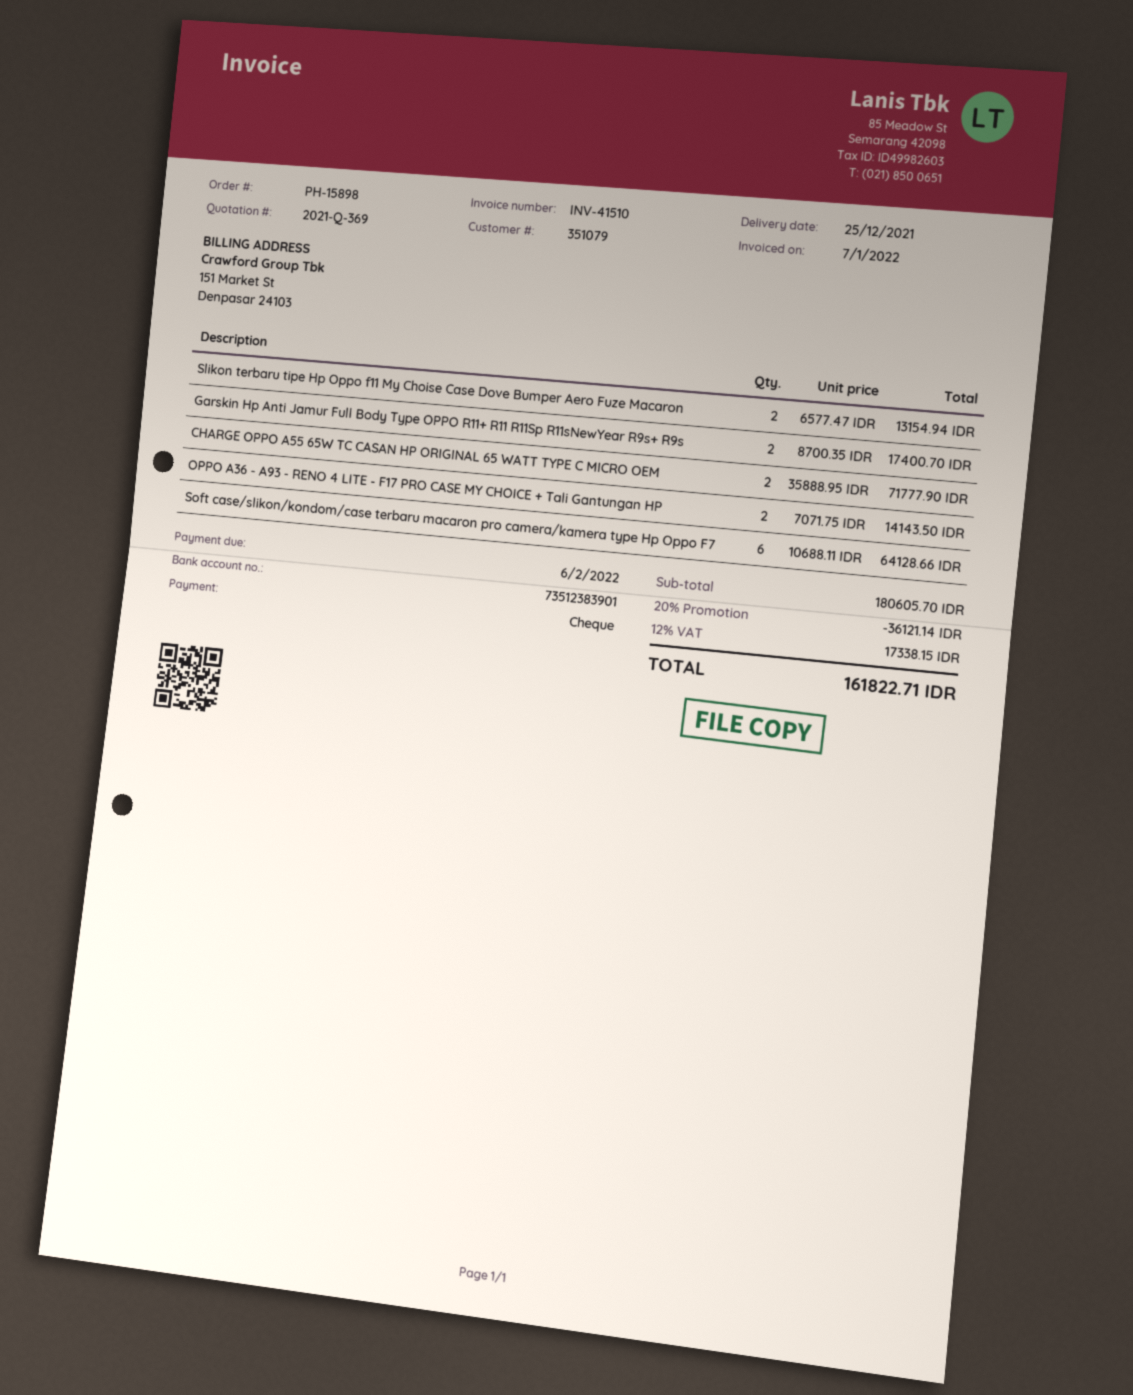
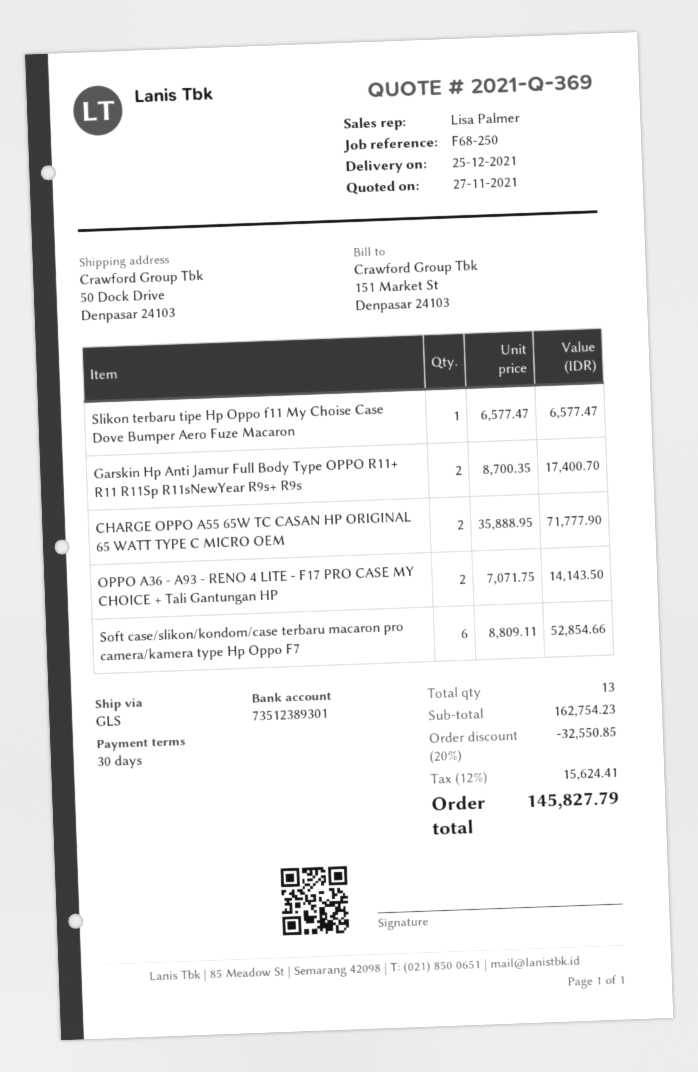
bank account: 73512383901 -> 73512389301
Slikon terbaru tipe Hp Oppo f11 My Choise Case Dove Bumper Aero Fuze Macaron: 2 x 6577.47 = 13154.94 -> 1 x 6577.47 = 6577.47
Soft case/slikon/kondom/case terbaru macaron pro camera/kamera type Hp Oppo F7: 6 x 10688.11 = 64128.66 -> 6 x 8809.11 = 52854.66
subtotal: 180605.70 -> 162754.23
discount: 20% = 36121.14 -> 20% = 32550.85
tax: 12% = 17338.15 -> 12% = 15624.41
total: 161822.71 -> 145827.79

